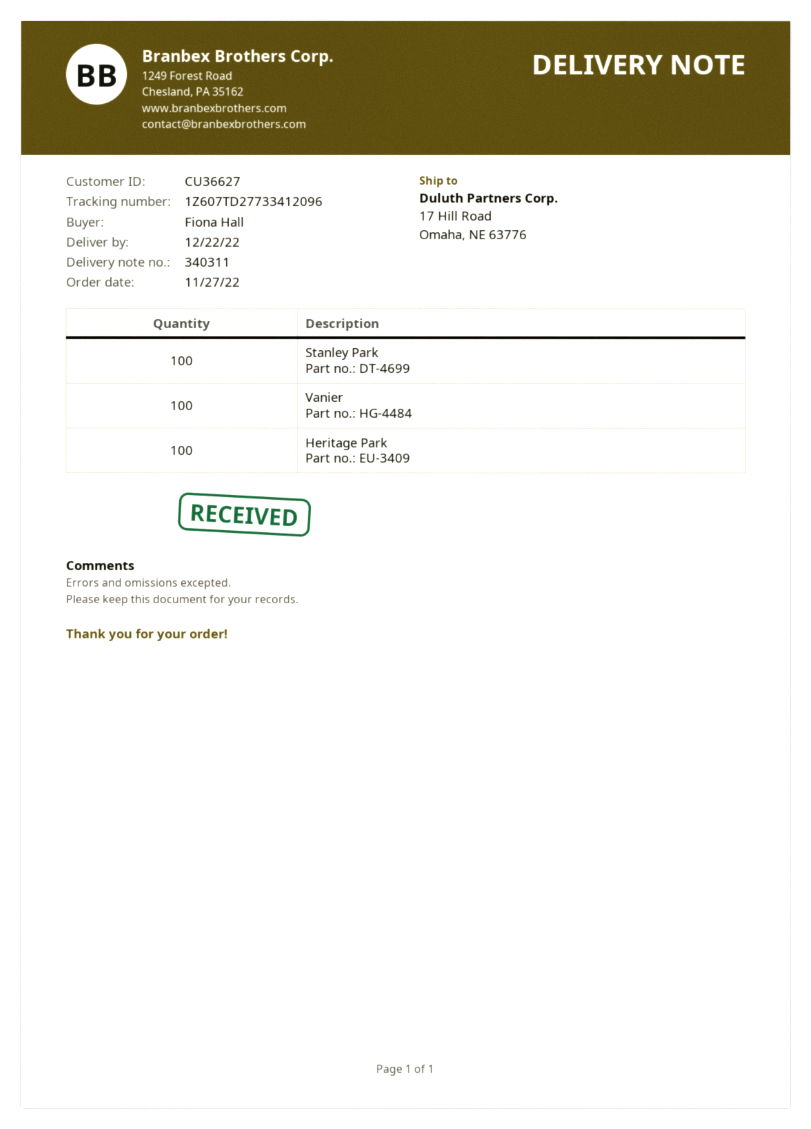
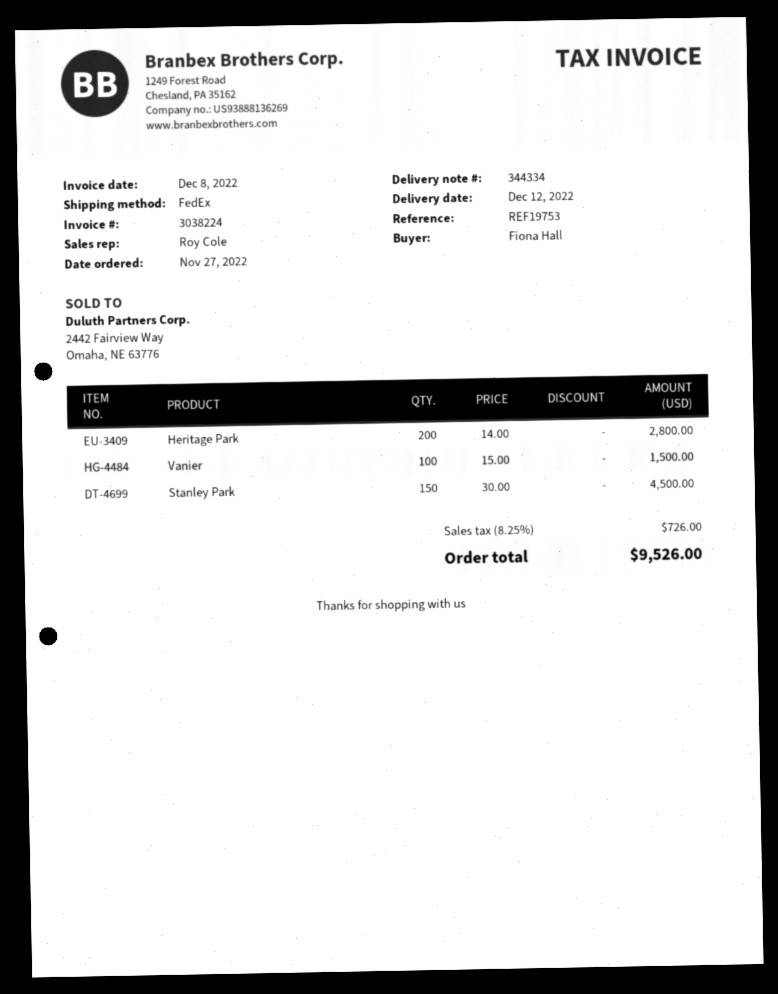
delivery note number: 340311 -> 344334
delivery date: 2022-12-22 -> 2022-12-12
Stanley Park: 100 -> 150
Heritage Park: 100 -> 200

